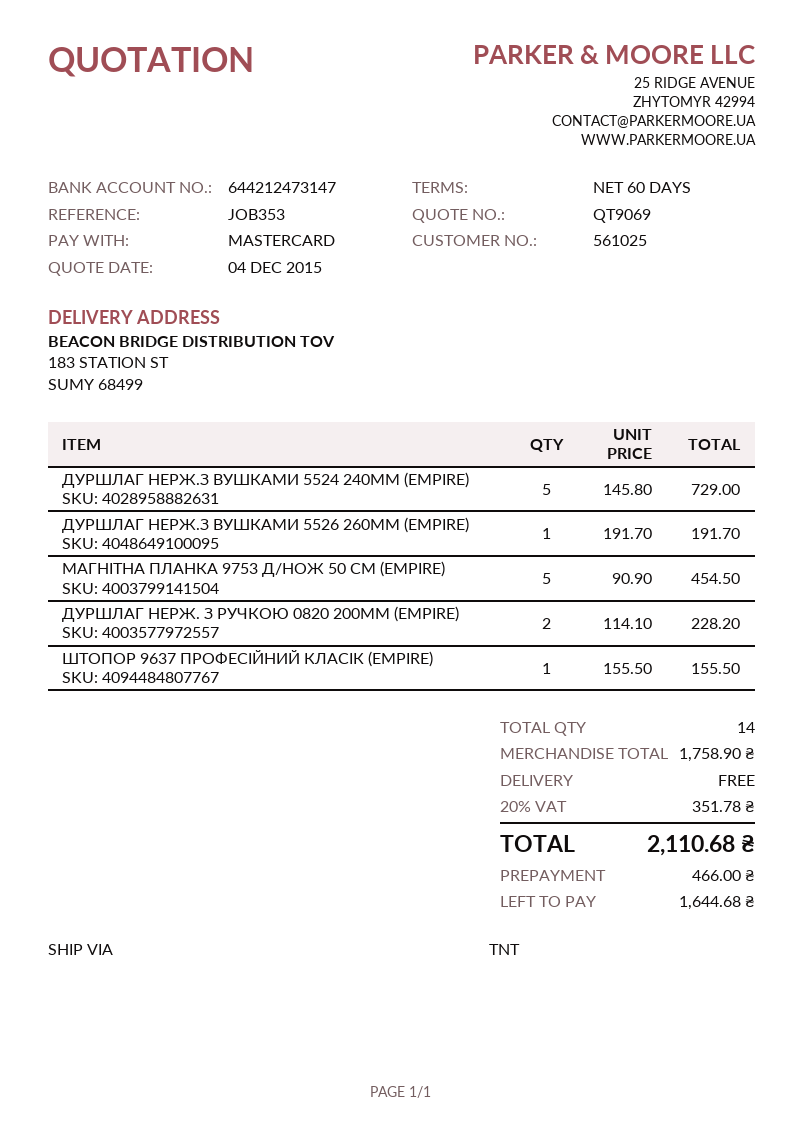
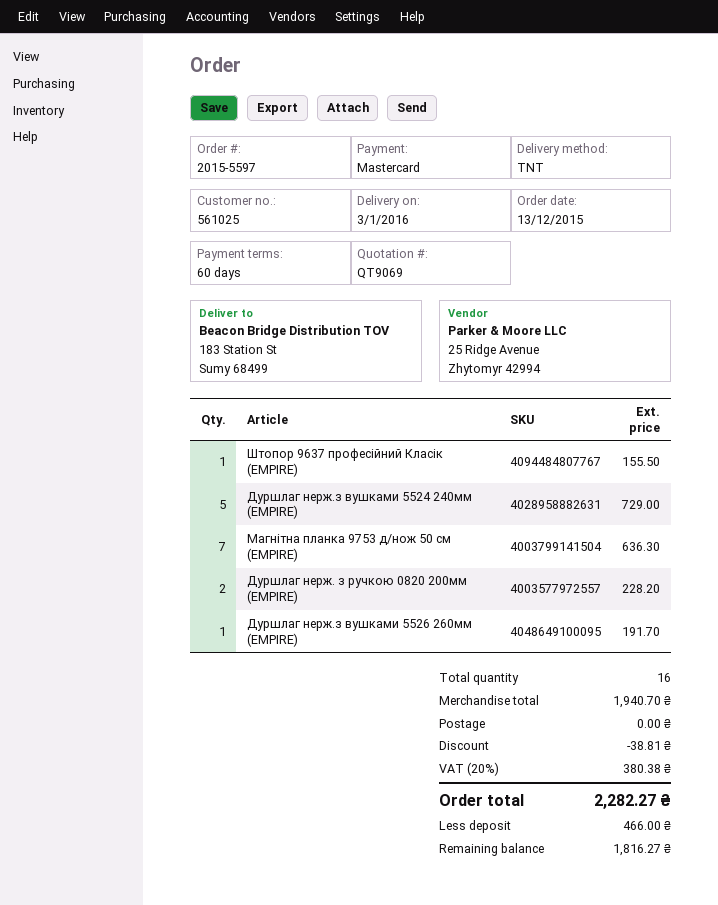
МАГНІТНА ПЛАНКА 9753 Д/НОЖ 50 СМ (EMPIRE): 5 for 454.50 -> 7 for 636.30
total quantity: 14 -> 16
subtotal: 1758.90 -> 1940.70
discount: none -> 38.81
tax: 20% = 351.78 -> 20% = 380.38
total: 2110.68 -> 2282.27
balance: 1644.68 -> 1816.27

